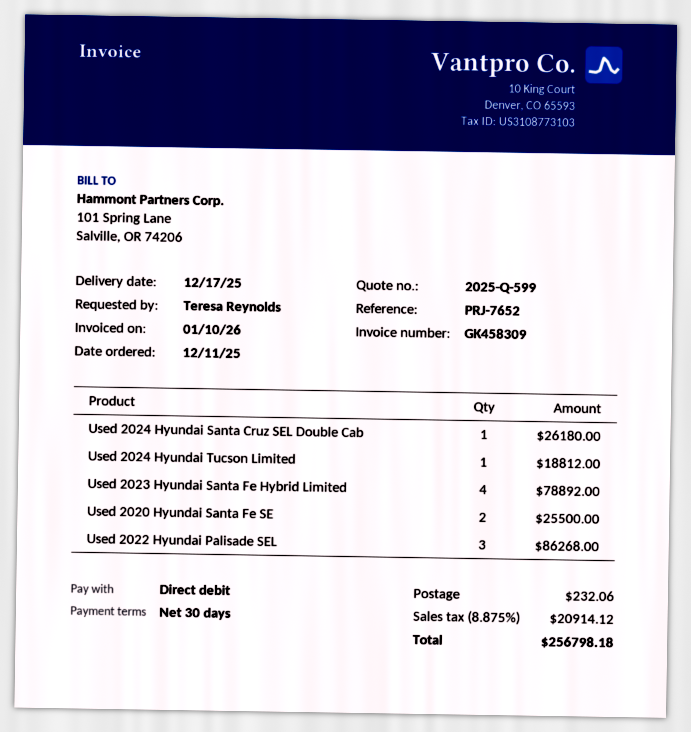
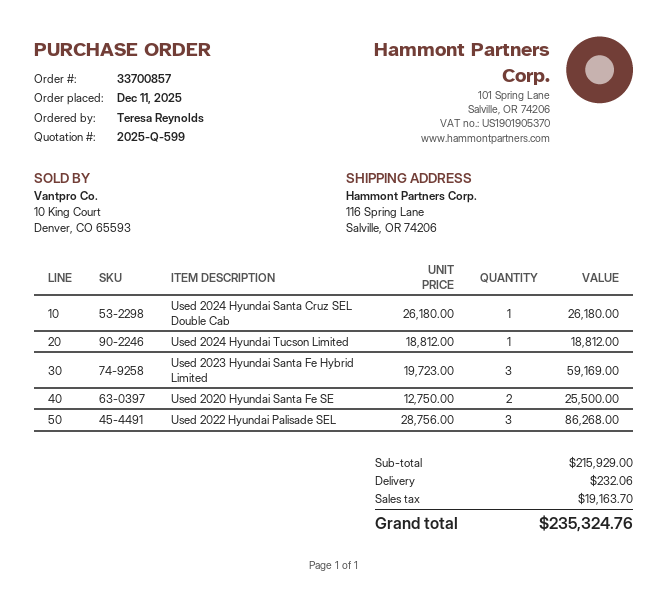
Used 2023 Hyundai Santa Fe Hybrid Limited: 4 for 78892.00 -> 3 for 59169.00
tax: 20914.12 -> 19163.70
total: 256798.18 -> 235324.76

